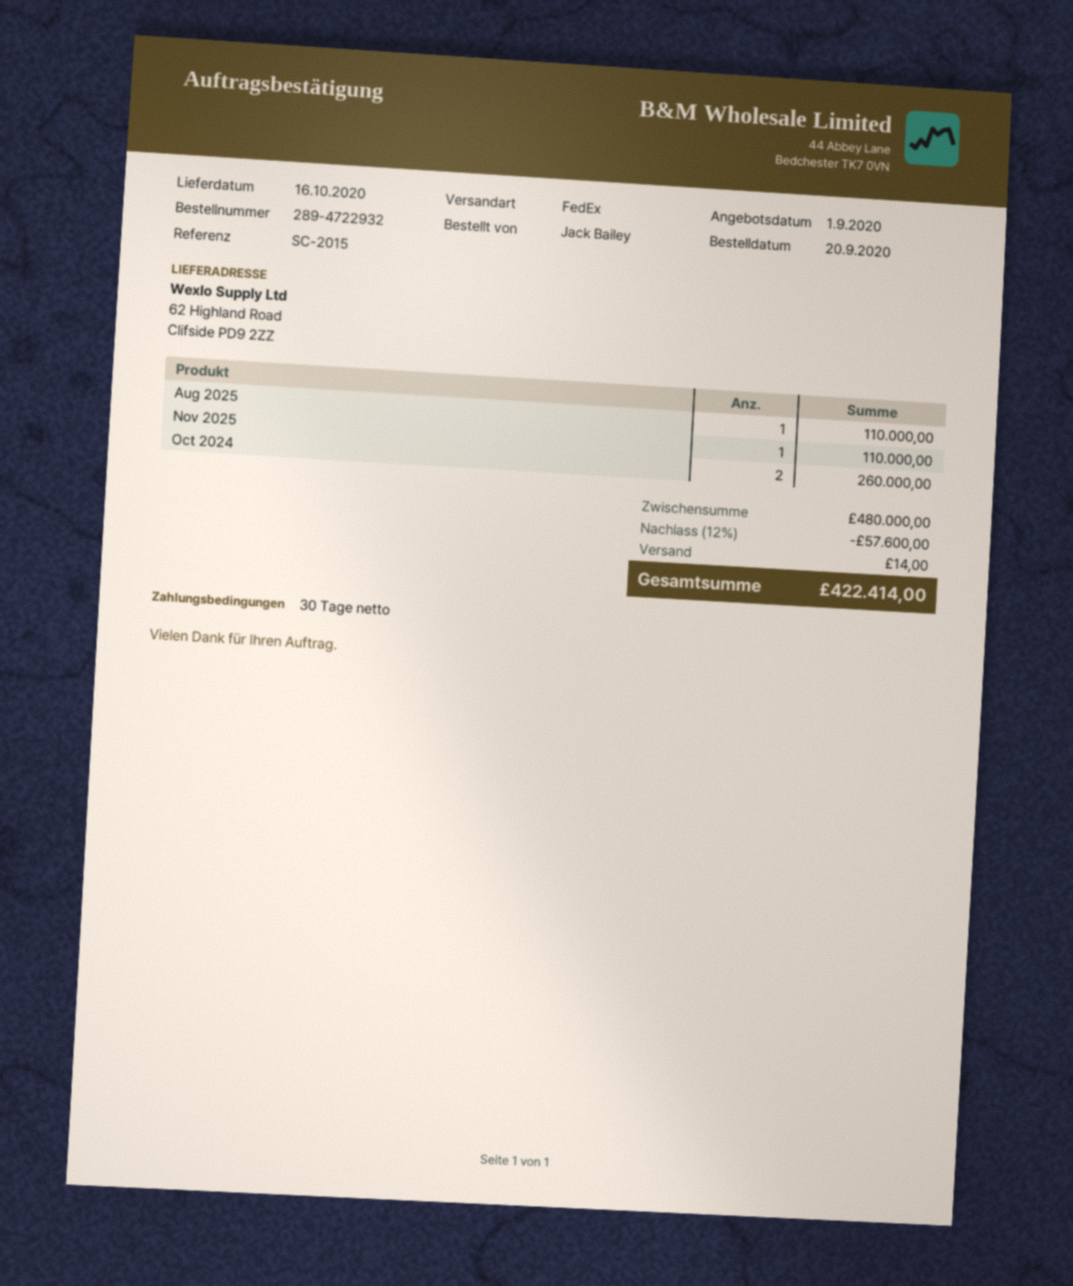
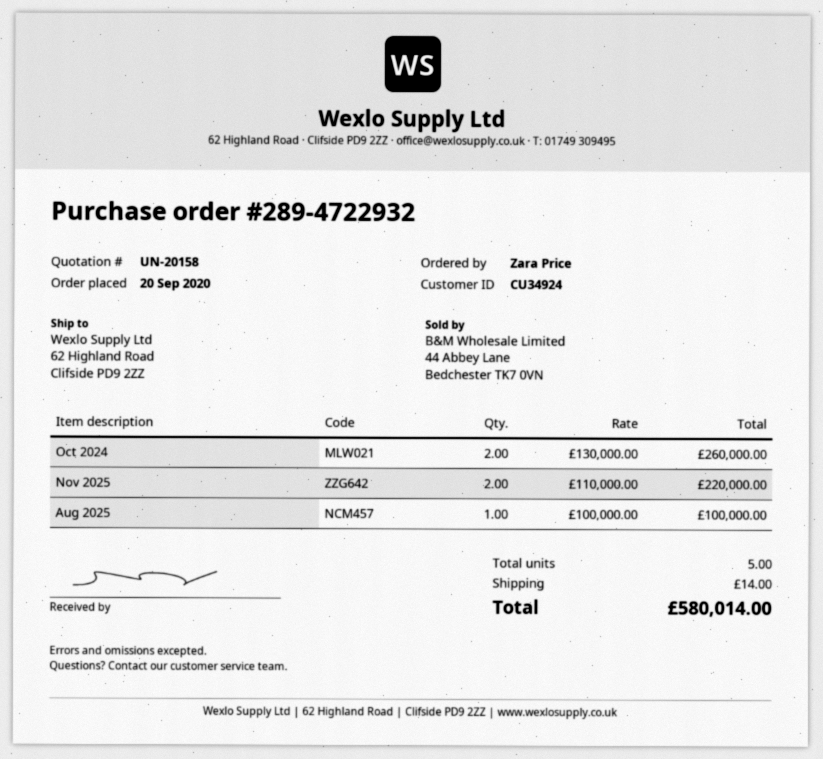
ordered by: Jack Bailey -> Zara Price
Aug 2025: 1 for 110000.00 -> 1 for 100000.00
Nov 2025: 1 for 110000.00 -> 2 for 220000.00
discount: 12% = 57600.00 -> none
total: 422414.00 -> 580014.00

